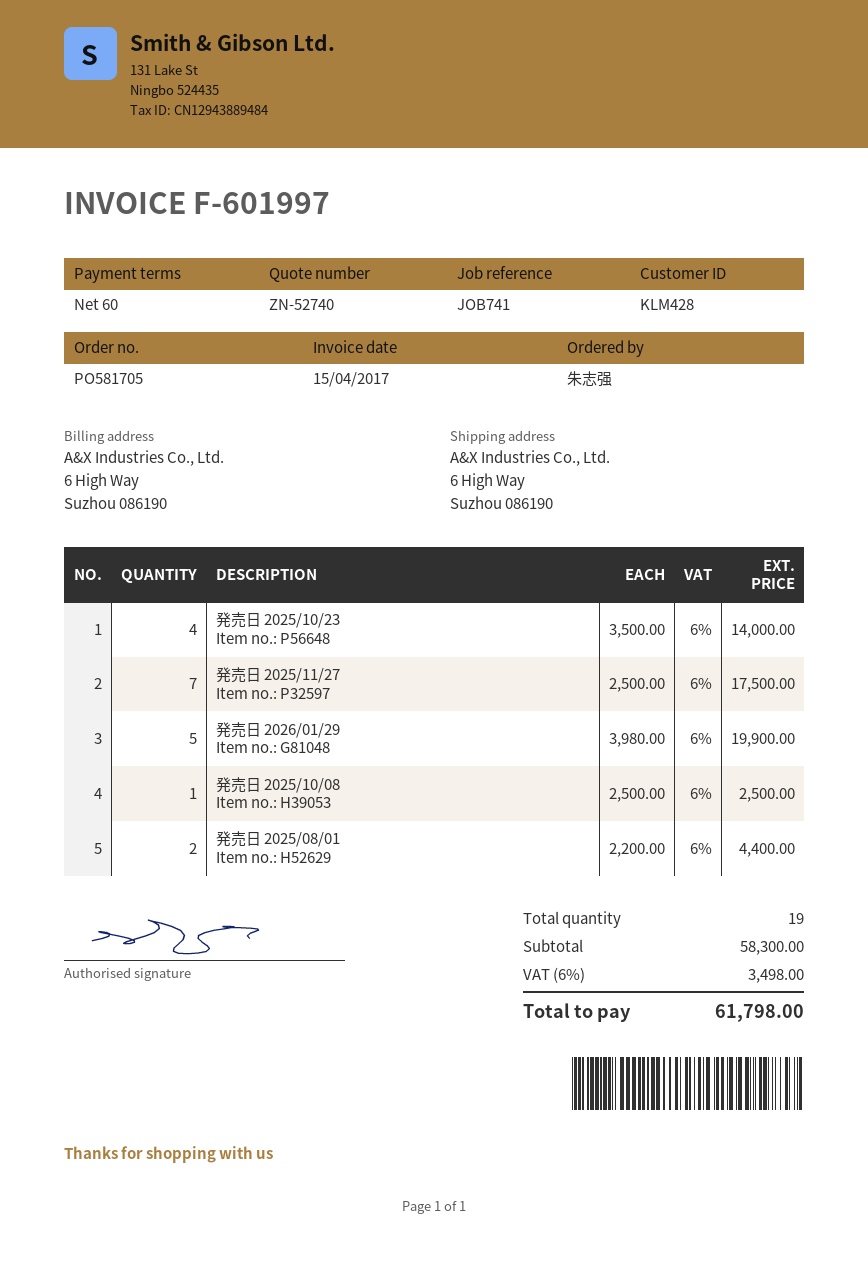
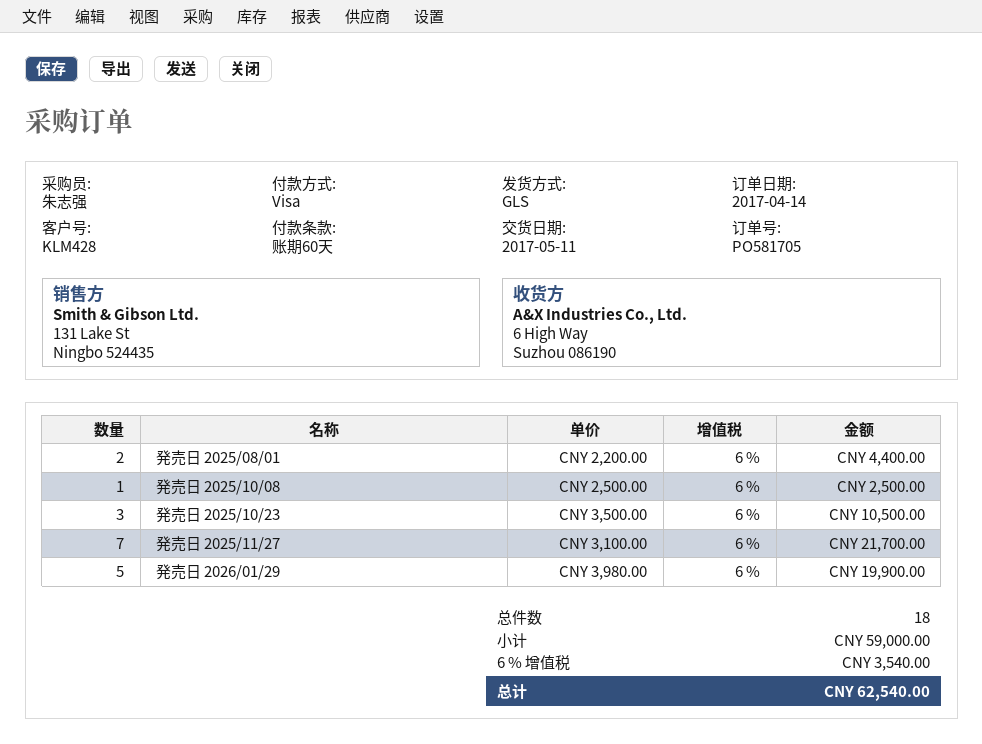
発売日 2025/10/23: 4 x 3500.00 = 14000.00 -> 3 x 3500.00 = 10500.00
発売日 2025/11/27: 7 x 2500.00 = 17500.00 -> 7 x 3100.00 = 21700.00
total quantity: 19 -> 18
subtotal: 58300.00 -> 59000.00
tax: 6% = 3498.00 -> 6% = 3540.00
total: 61798.00 -> 62540.00

